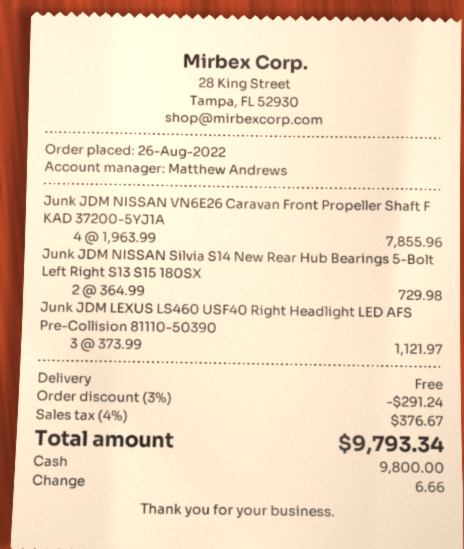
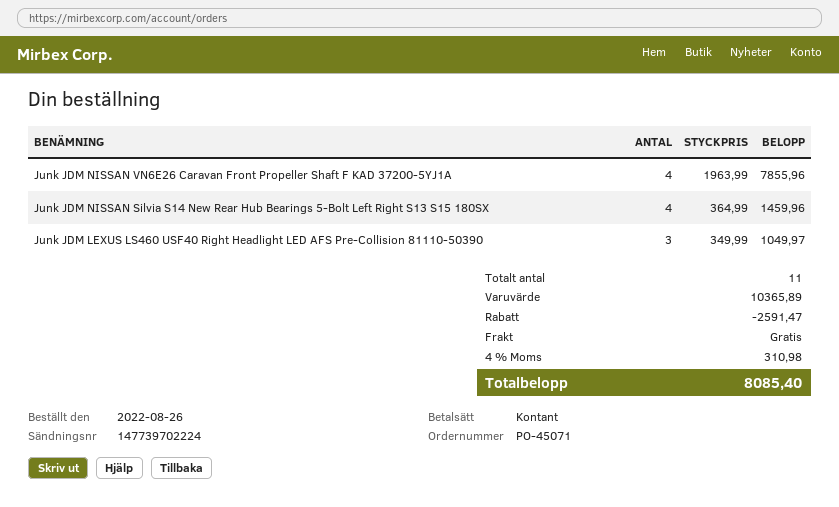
Junk JDM NISSAN Silvia S14 New Rear Hub Bearings 5-Bolt Left Right S13 S15 180SX: 2 x 364.99 = 729.98 -> 4 x 364.99 = 1459.96
Junk JDM LEXUS LS460 USF40 Right Headlight LED AFS Pre-Collision 81110-50390: 3 x 373.99 = 1121.97 -> 3 x 349.99 = 1049.97
discount: 291.24 -> 2591.47
tax: 4% = 376.67 -> 4% = 310.98
total: 9793.34 -> 8085.40

